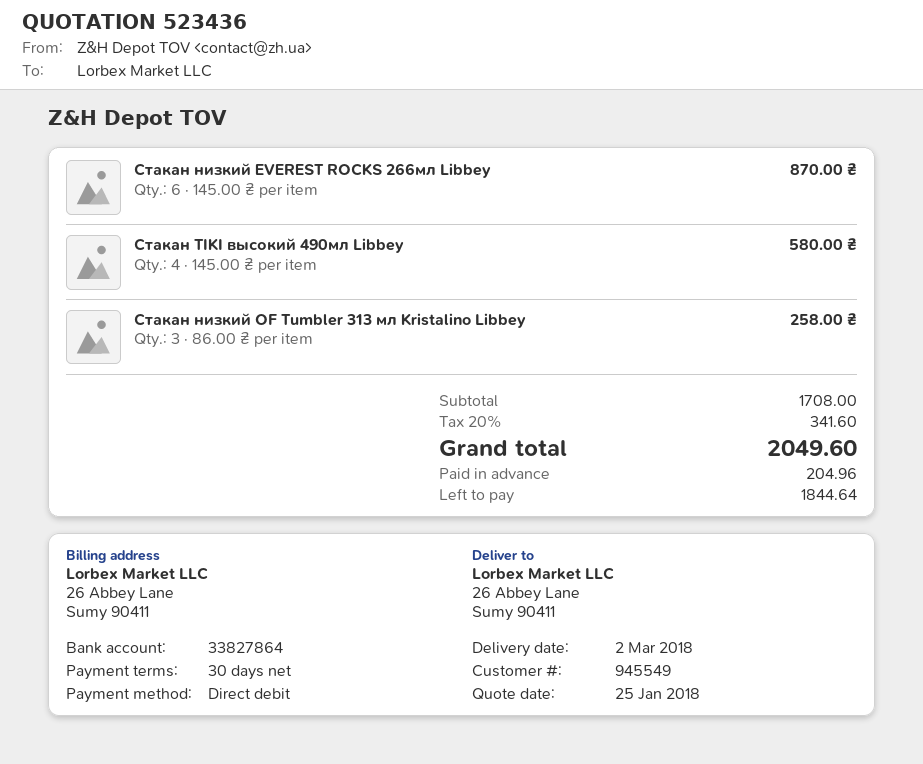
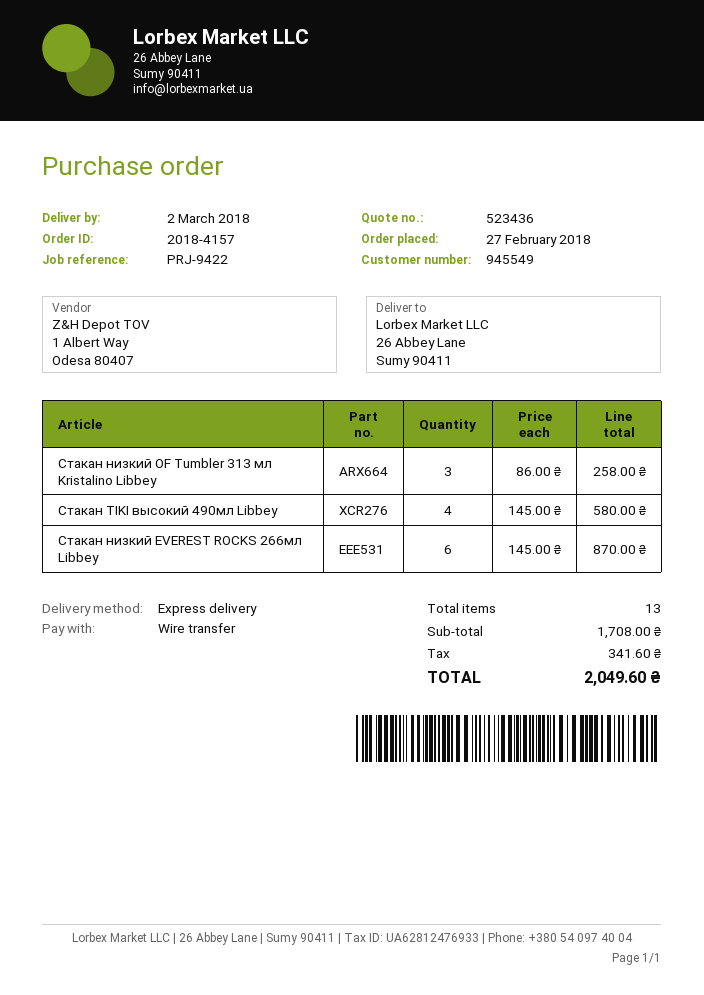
payment method: direct debit -> bank transfer

